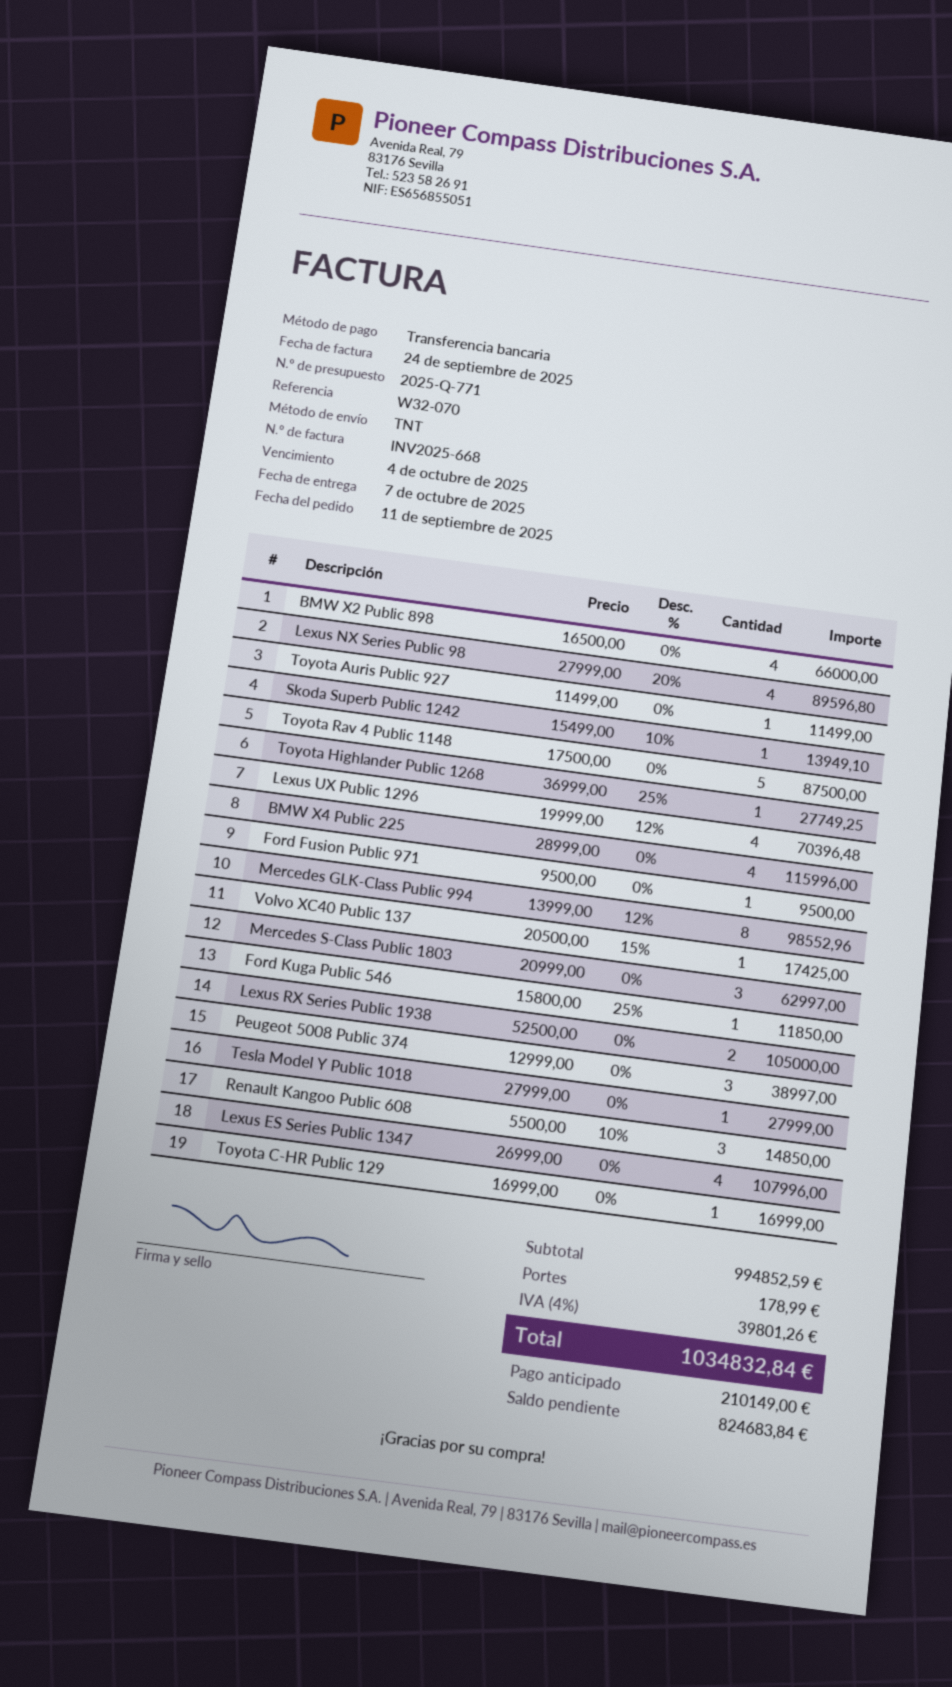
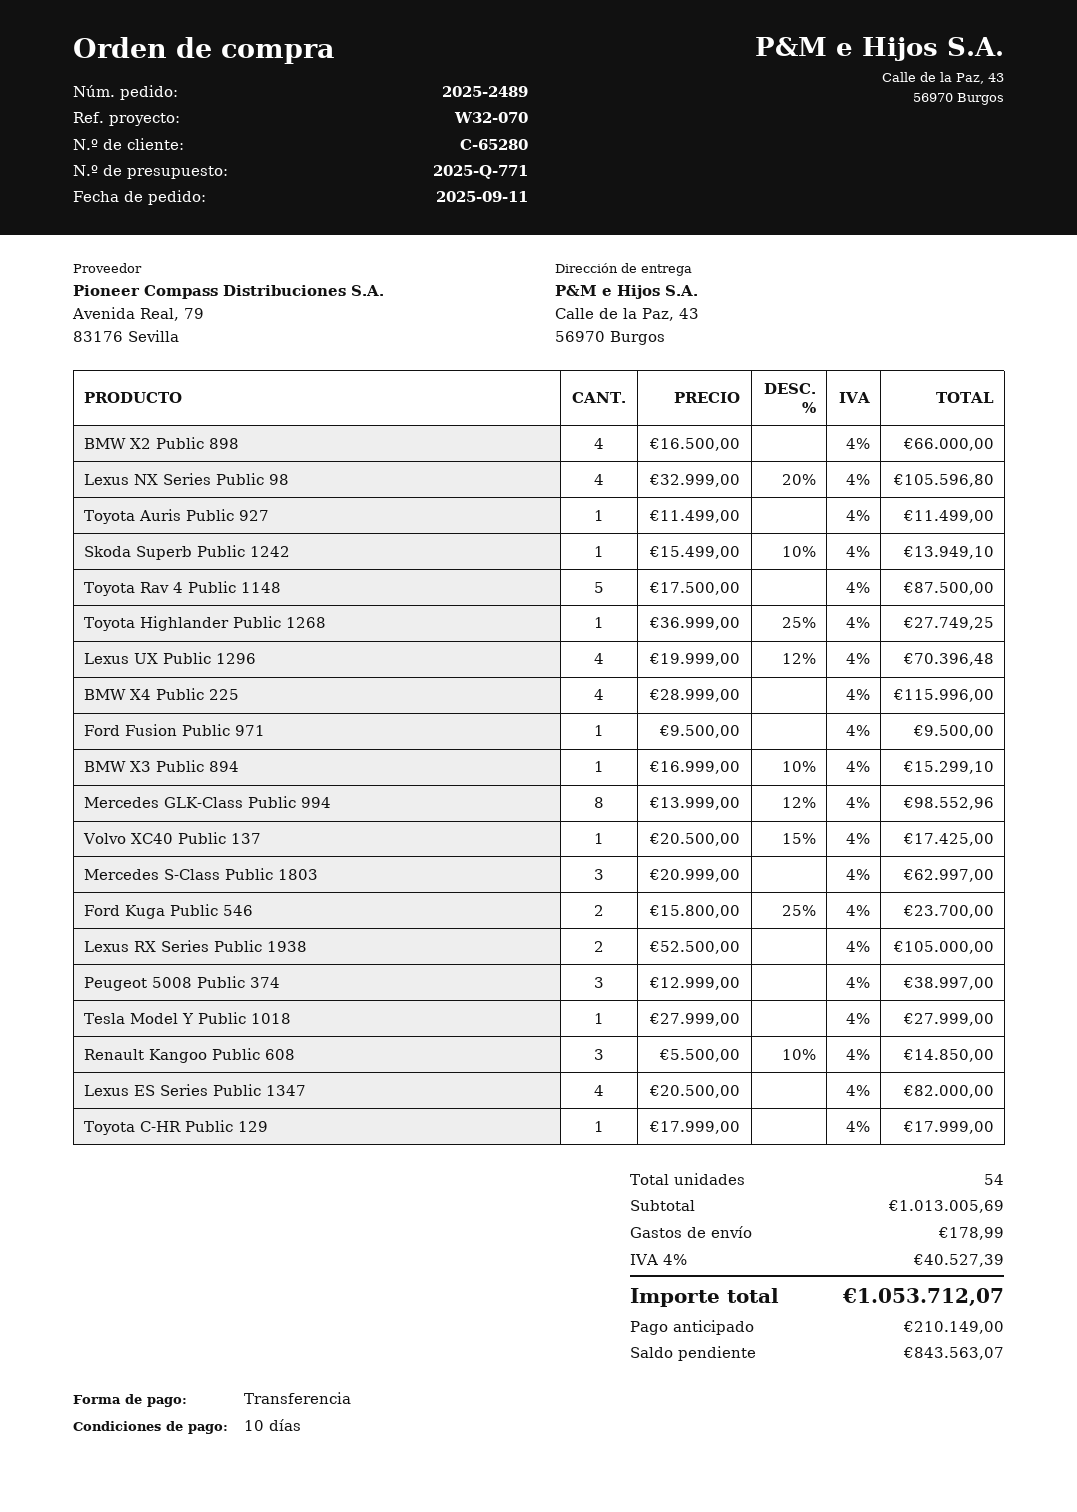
Lexus NX Series Public 98: 4 x 27999.00 - 20% = 89596.80 -> 4 x 32999.00 - 20% = 105596.80
Ford Kuga Public 546: 1 x 15800.00 - 25% = 11850.00 -> 2 x 15800.00 - 25% = 23700.00
Lexus ES Series Public 1347: 4 x 26999.00 = 107996.00 -> 4 x 20500.00 = 82000.00
Toyota C-HR Public 129: 1 x 16999.00 = 16999.00 -> 1 x 17999.00 = 17999.00
BMW X3 Public 894: none -> 1 x 16999.00 - 10% = 15299.10
subtotal: 994852.59 -> 1013005.69
tax: 4% = 39801.26 -> 4% = 40527.39
total: 1034832.84 -> 1053712.07
balance: 824683.84 -> 843563.07

